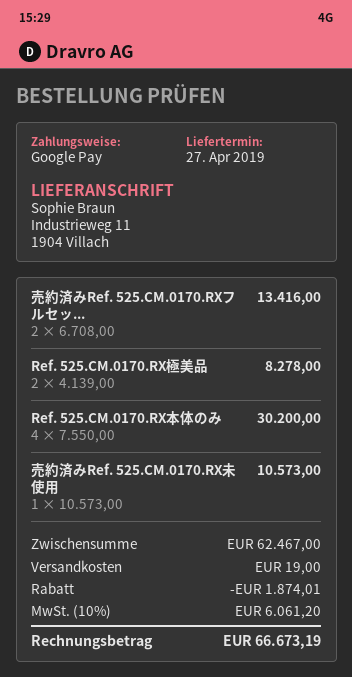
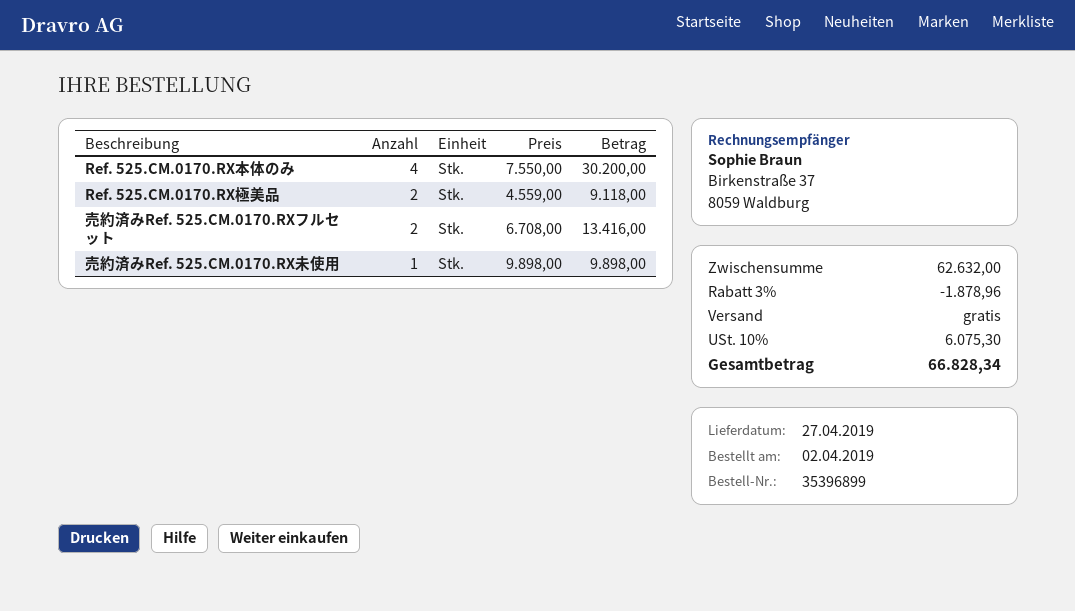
Ref. 525.CM.0170.RX極美品: 2 x 4139.00 = 8278.00 -> 2 x 4559.00 = 9118.00
売約済みRef. 525.CM.0170.RX未使用: 1 x 10573.00 = 10573.00 -> 1 x 9898.00 = 9898.00
subtotal: 62467.00 -> 62632.00
discount: 1874.01 -> 1878.96
shipping: 19.00 -> 0.00
tax: 10% = 6061.20 -> 10% = 6075.30
total: 66673.19 -> 66828.34

